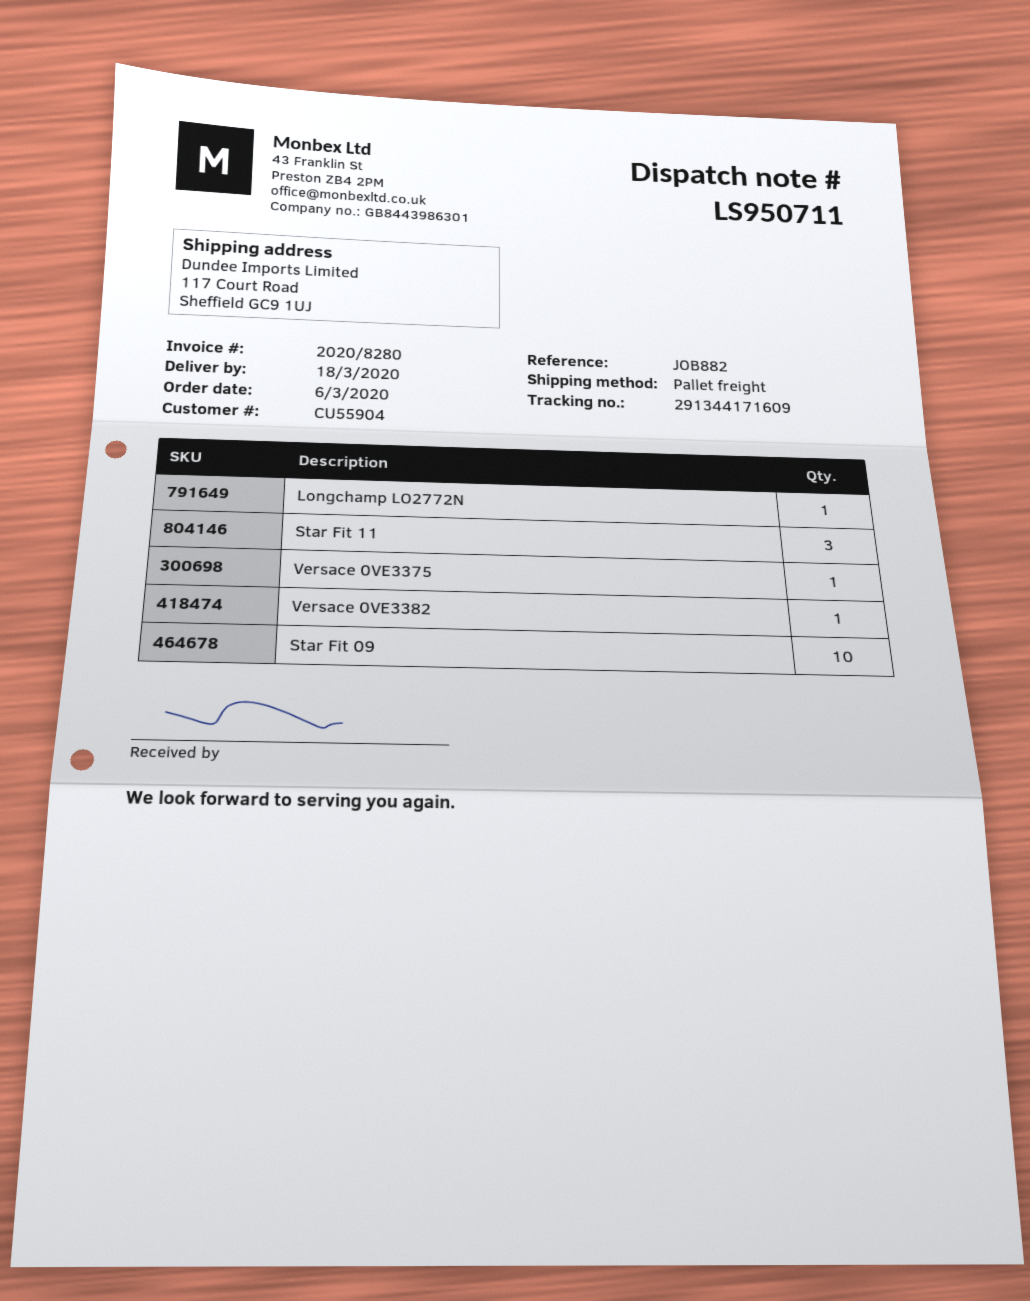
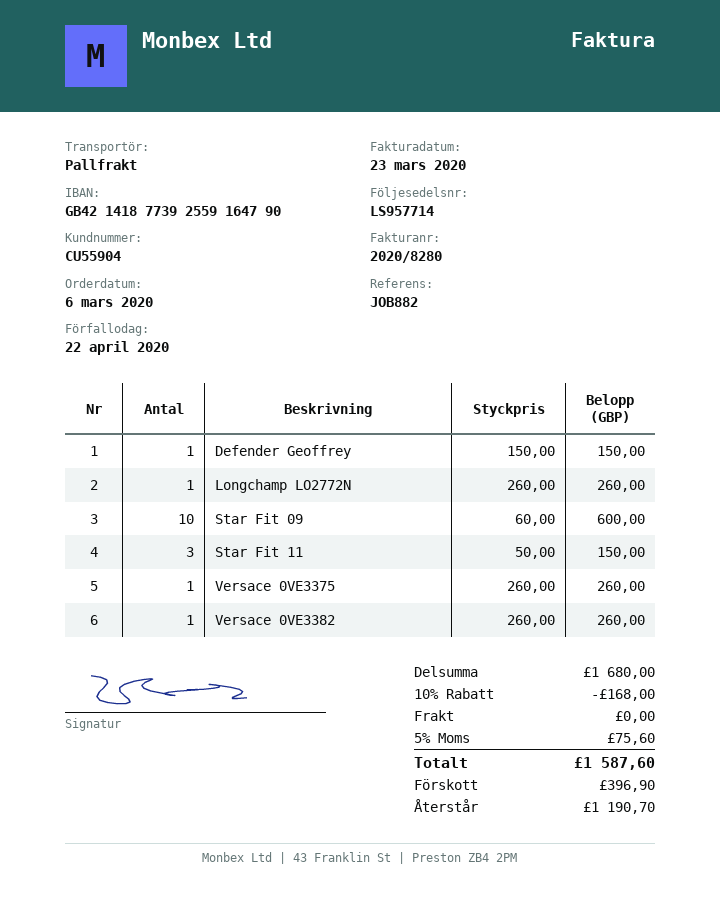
delivery note number: LS950711 -> LS957714
Defender Geoffrey: none -> 1

